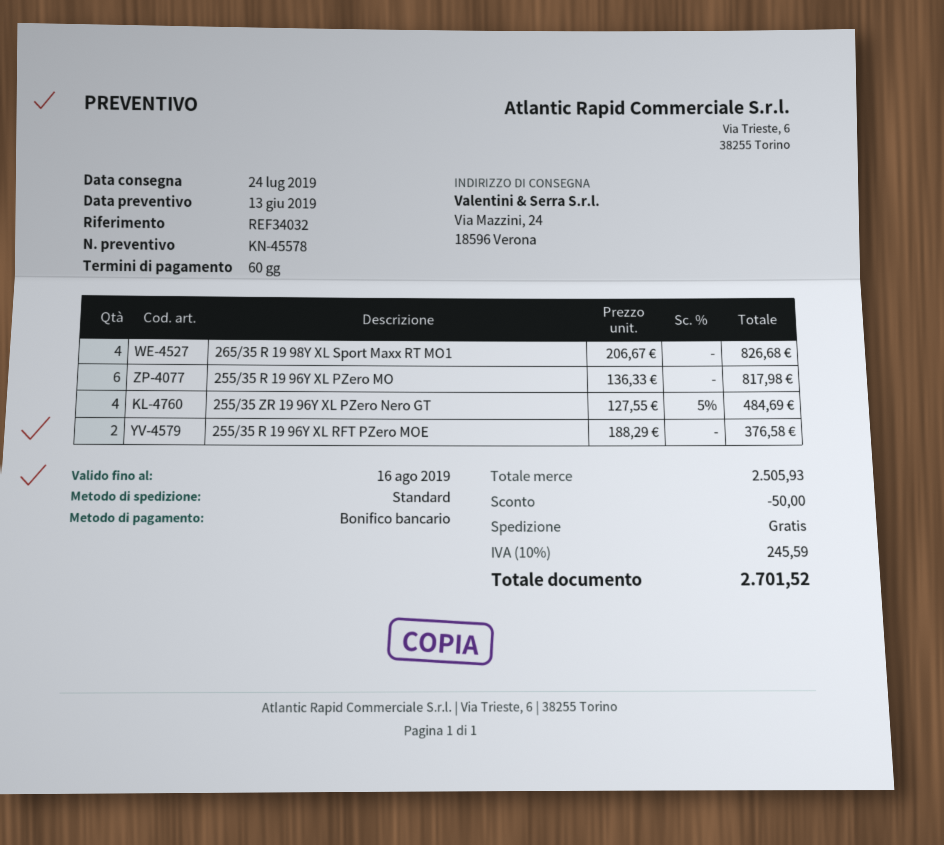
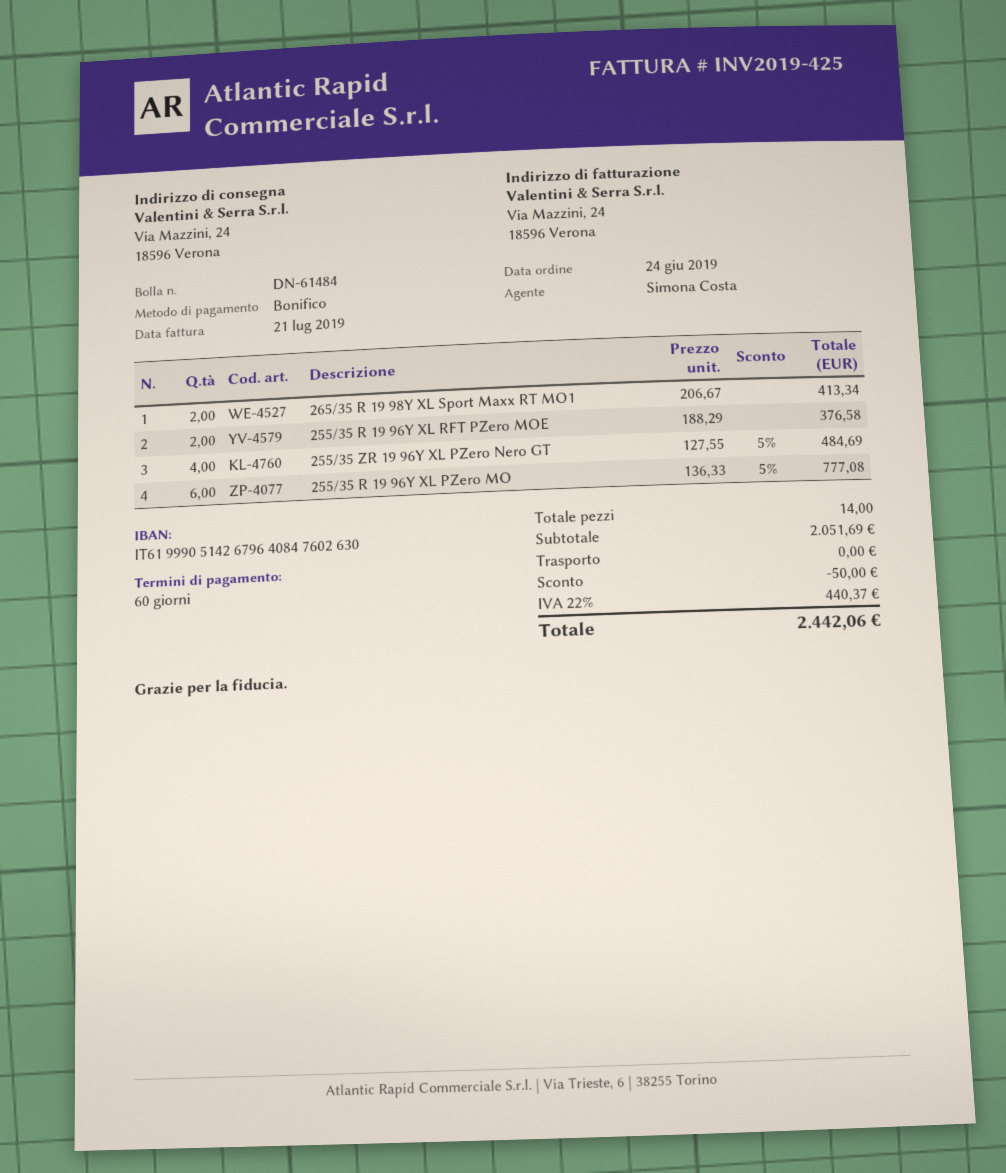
265/35 R 19 98Y XL Sport Maxx RT MO1: 4 x 206.67 = 826.68 -> 2 x 206.67 = 413.34
255/35 R 19 96Y XL PZero MO: 6 x 136.33 = 817.98 -> 6 x 136.33 - 5% = 777.08
subtotal: 2505.93 -> 2051.69
tax: 10% = 245.59 -> 22% = 440.37
total: 2701.52 -> 2442.06

